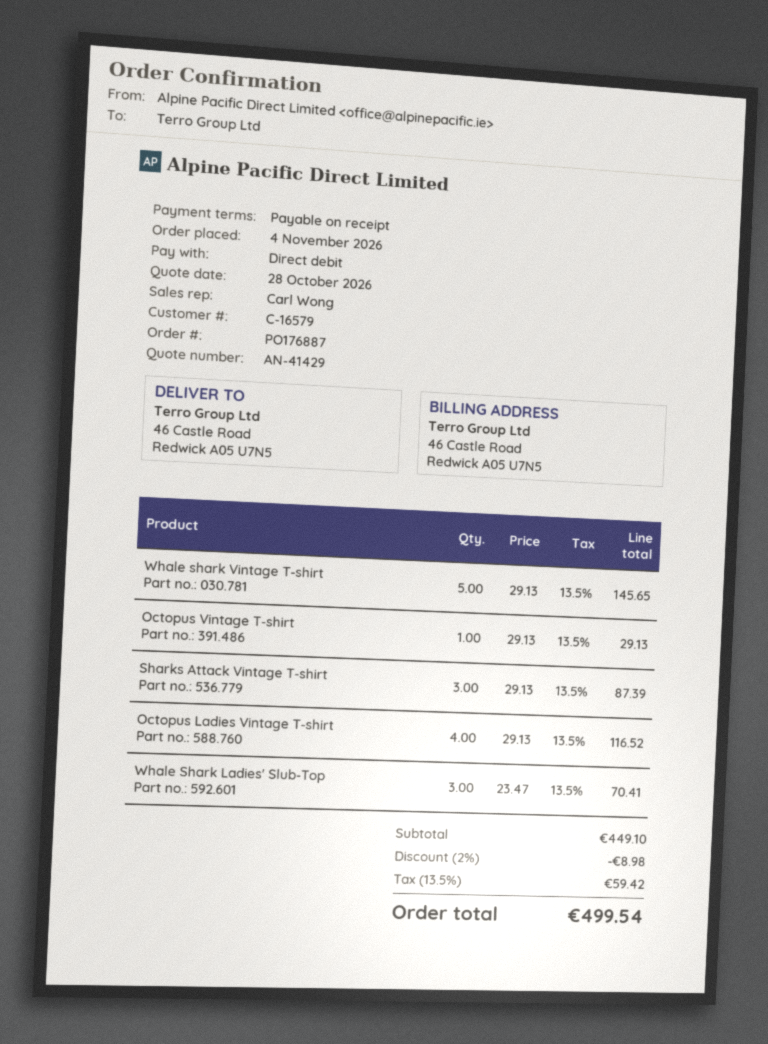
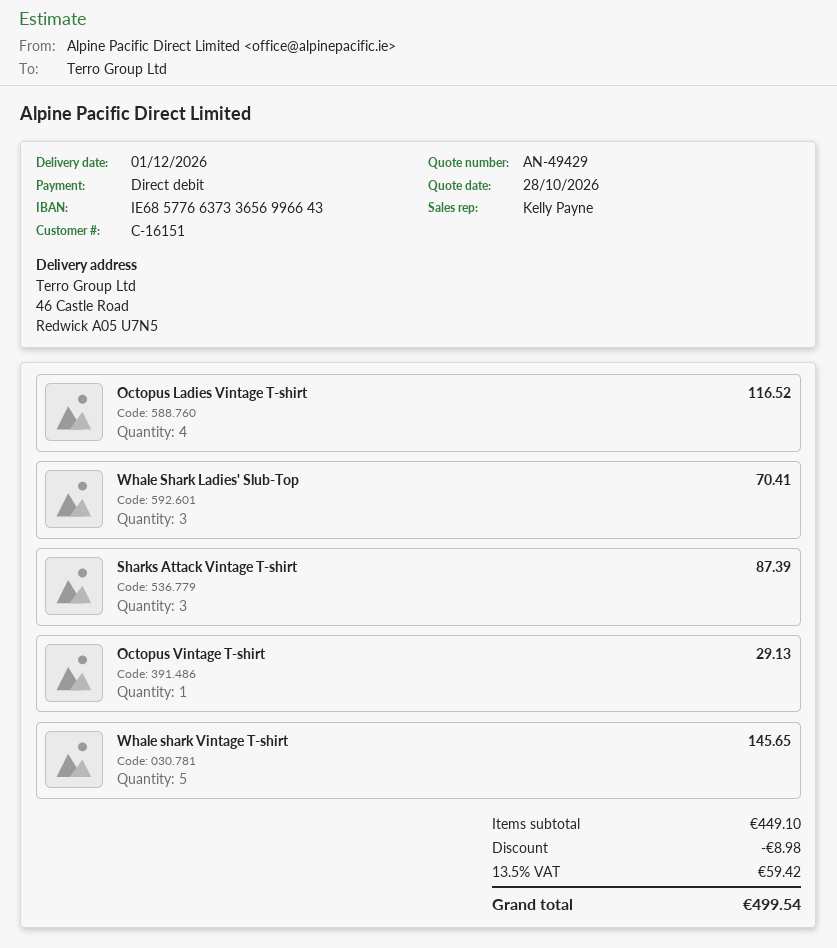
quote number: AN-41429 -> AN-49429
customer number: C-16579 -> C-16151
sales rep: Carl Wong -> Kelly Payne

